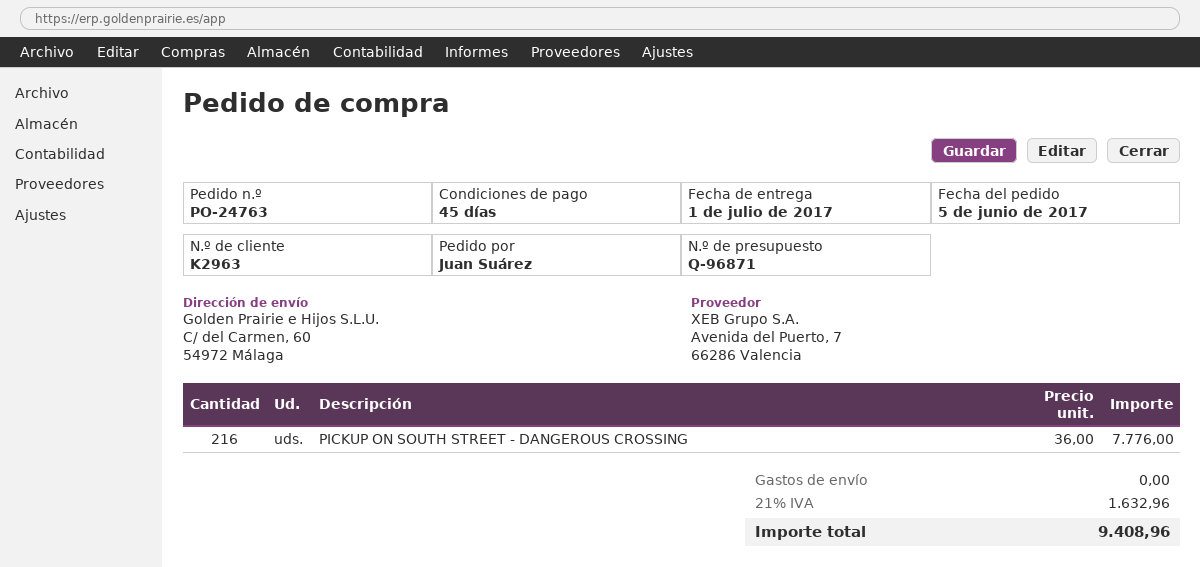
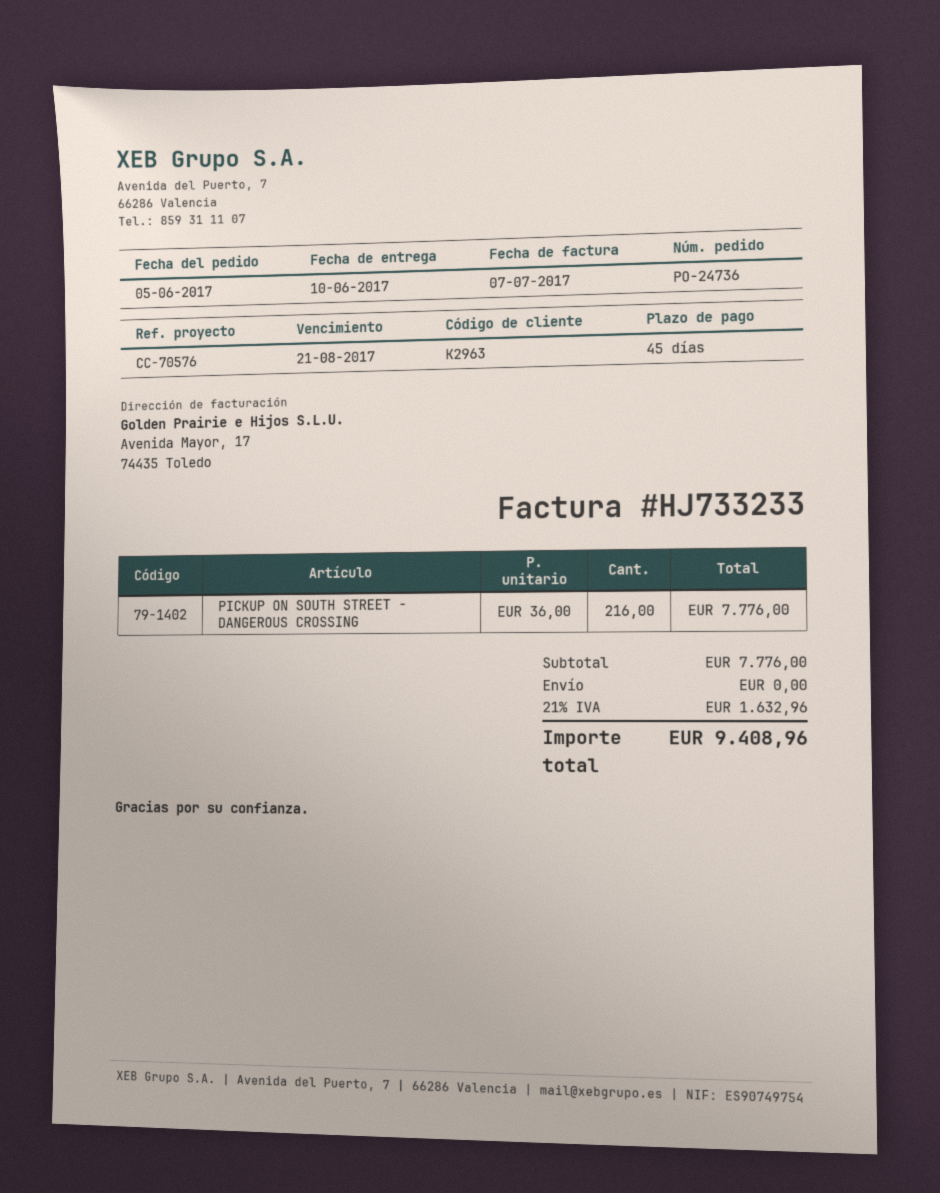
order number: PO-24763 -> PO-24736
delivery date: 2017-07-01 -> 2017-06-10

